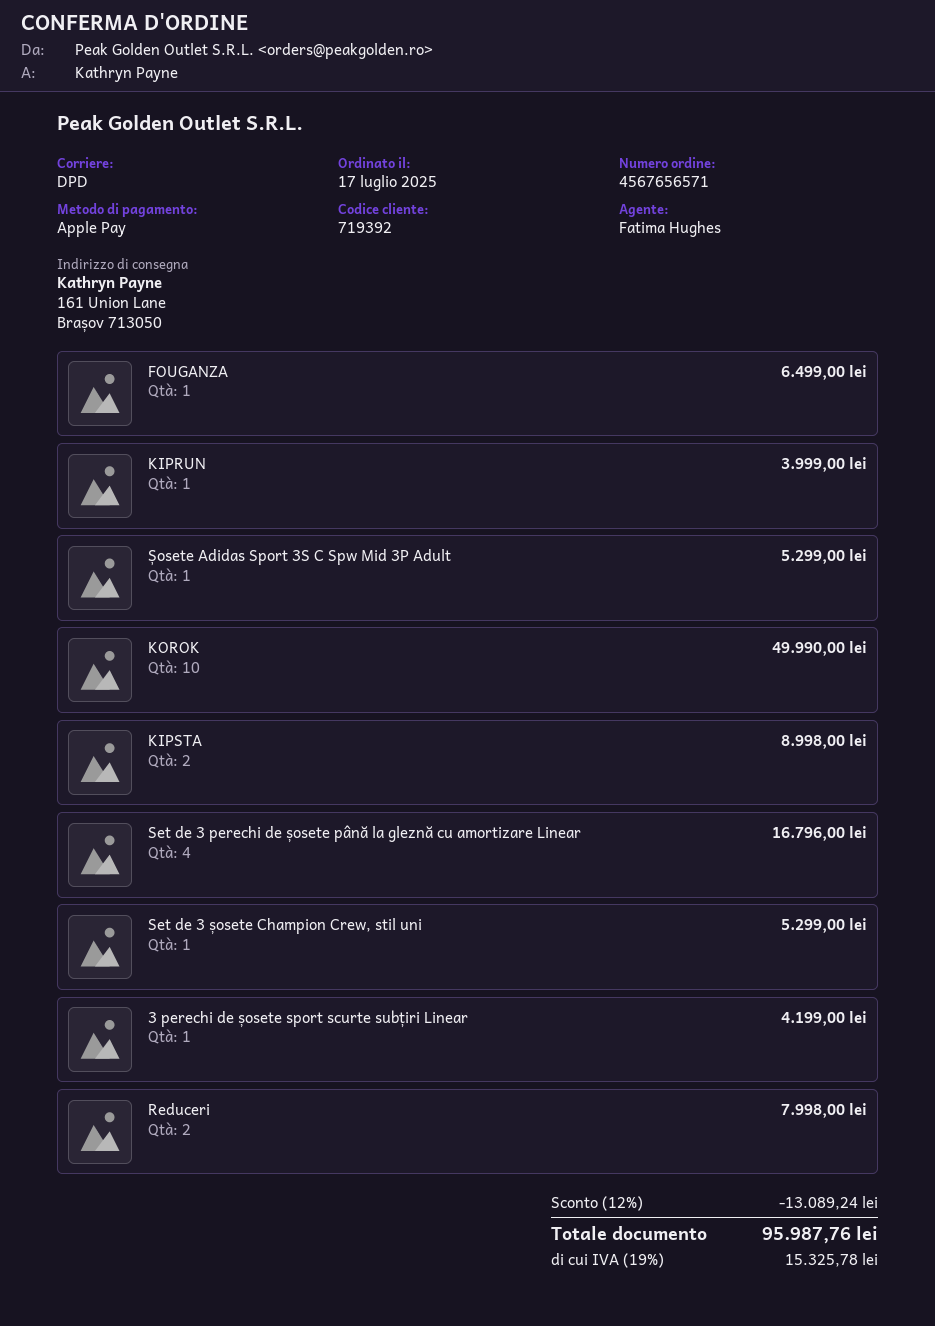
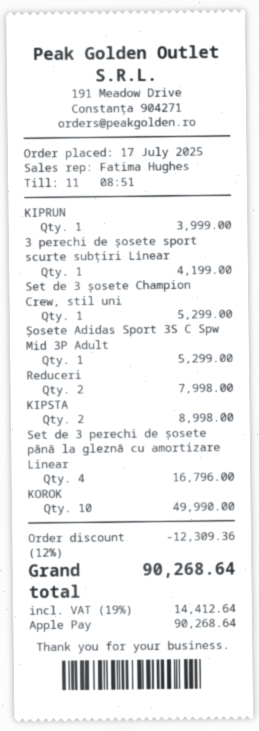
FOUGANZA: 1 for 6499.00 -> none
discount: 12% = 13089.24 -> 12% = 12309.36
tax: 19% = 15325.78 -> 19% = 14412.64
total: 95987.76 -> 90268.64

